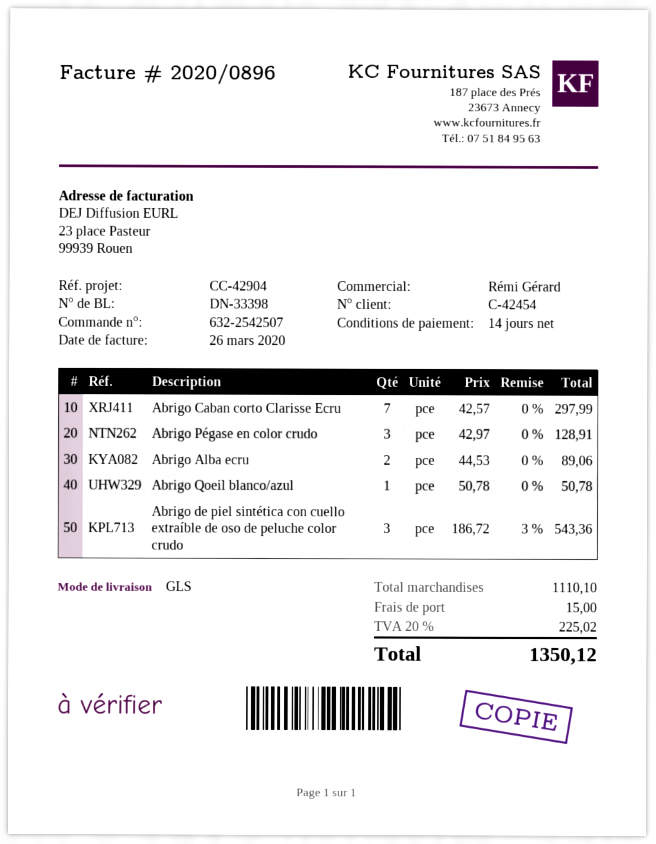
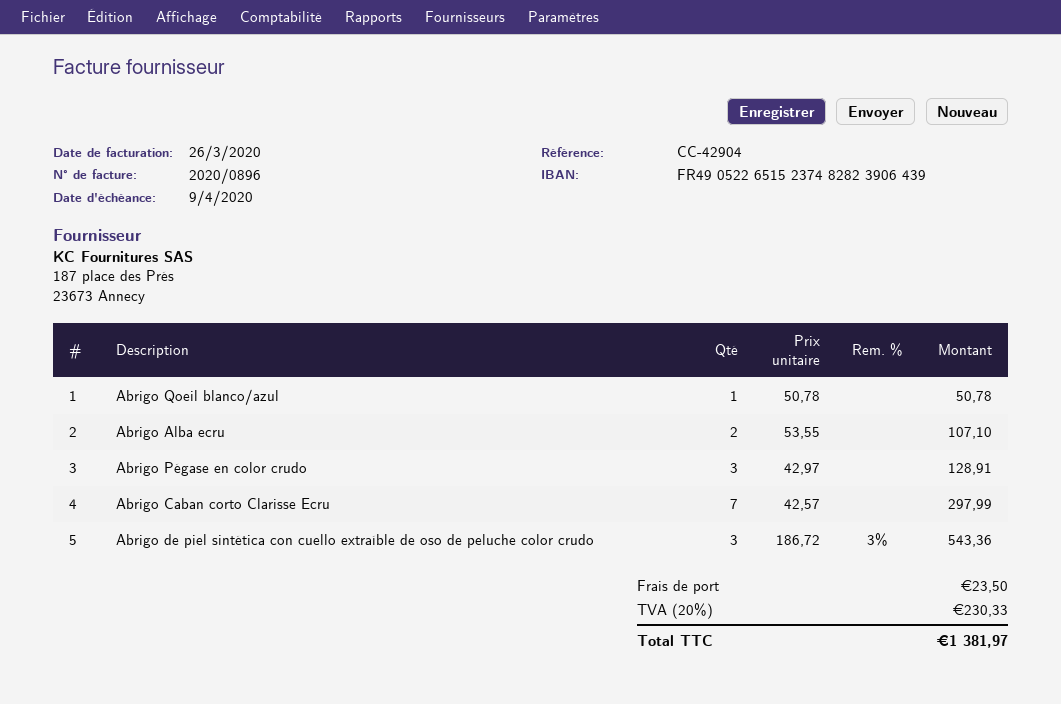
Abrigo Alba ecru: 2 x 44.53 = 89.06 -> 2 x 53.55 = 107.10
shipping: 15.00 -> 23.50
tax: 20% = 225.02 -> 20% = 230.33
total: 1350.12 -> 1381.97

